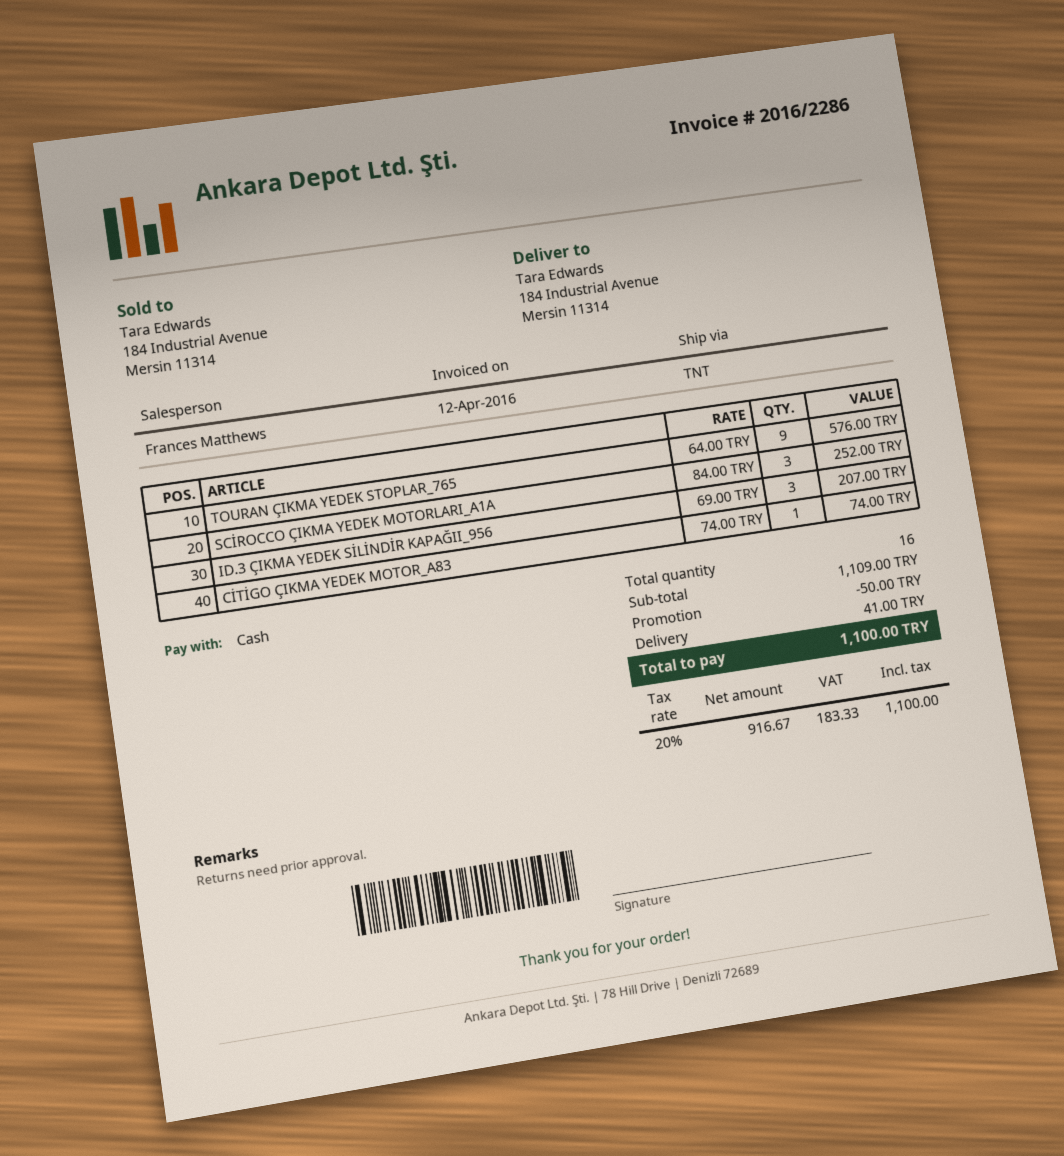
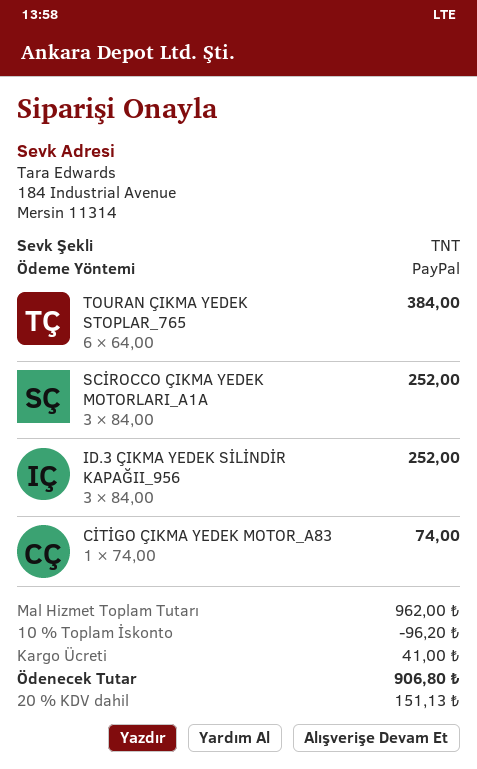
payment method: cash -> PayPal
TOURAN ÇIKMA YEDEK STOPLAR_765: 9 x 64.00 = 576.00 -> 6 x 64.00 = 384.00
ID.3 ÇIKMA YEDEK SİLİNDİR KAPAĞII_956: 3 x 69.00 = 207.00 -> 3 x 84.00 = 252.00
subtotal: 1109.00 -> 962.00
discount: 50.00 -> 96.20
tax: 20% = 183.33 -> 20% = 151.13
total: 1100.00 -> 906.80

